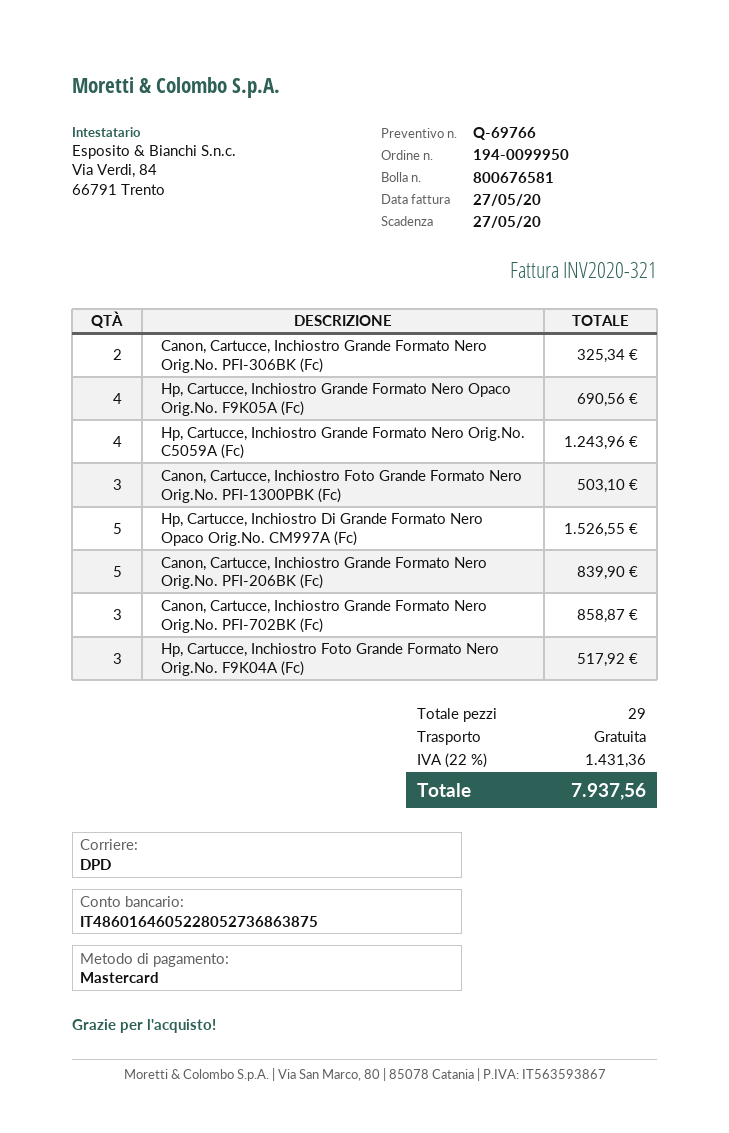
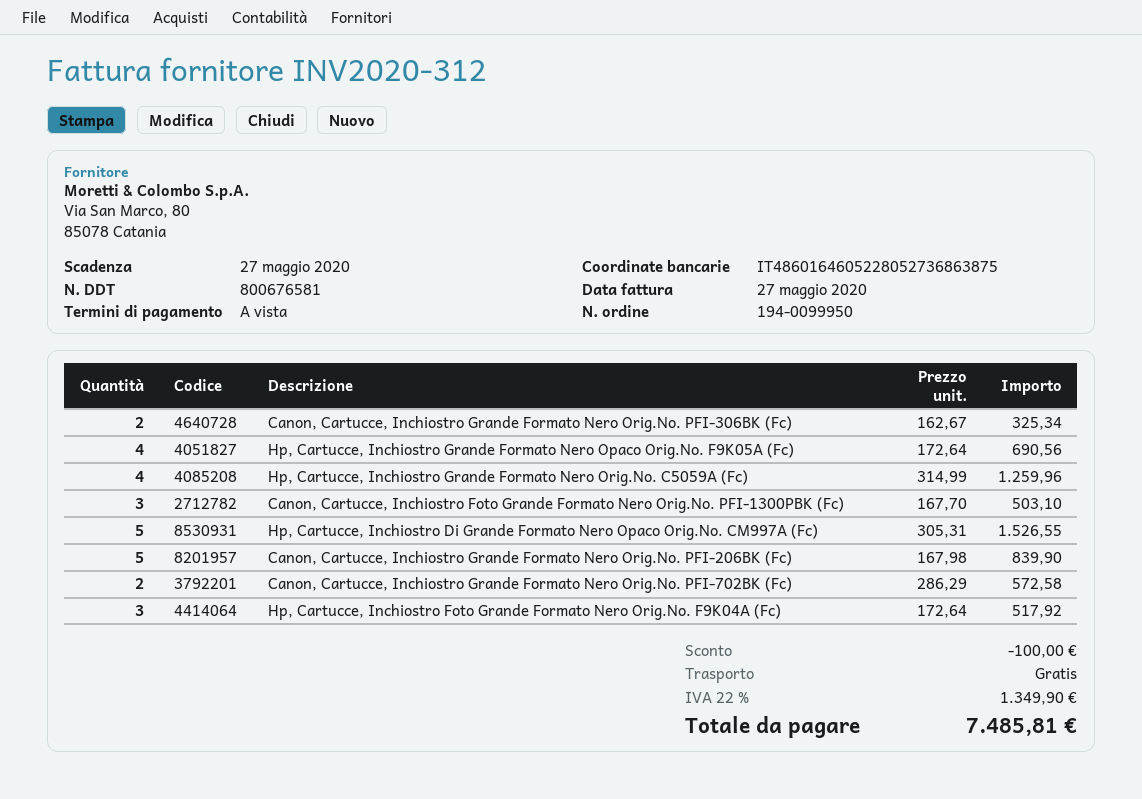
invoice number: INV2020-321 -> INV2020-312
Hp, Cartucce, Inchiostro Grande Formato Nero Orig.No. C5059A (Fc): 4 for 1243.96 -> 4 for 1259.96
Canon, Cartucce, Inchiostro Grande Formato Nero Orig.No. PFI-702BK (Fc): 3 for 858.87 -> 2 for 572.58
discount: none -> 100.00
tax: 22% = 1431.36 -> 22% = 1349.90
total: 7937.56 -> 7485.81

